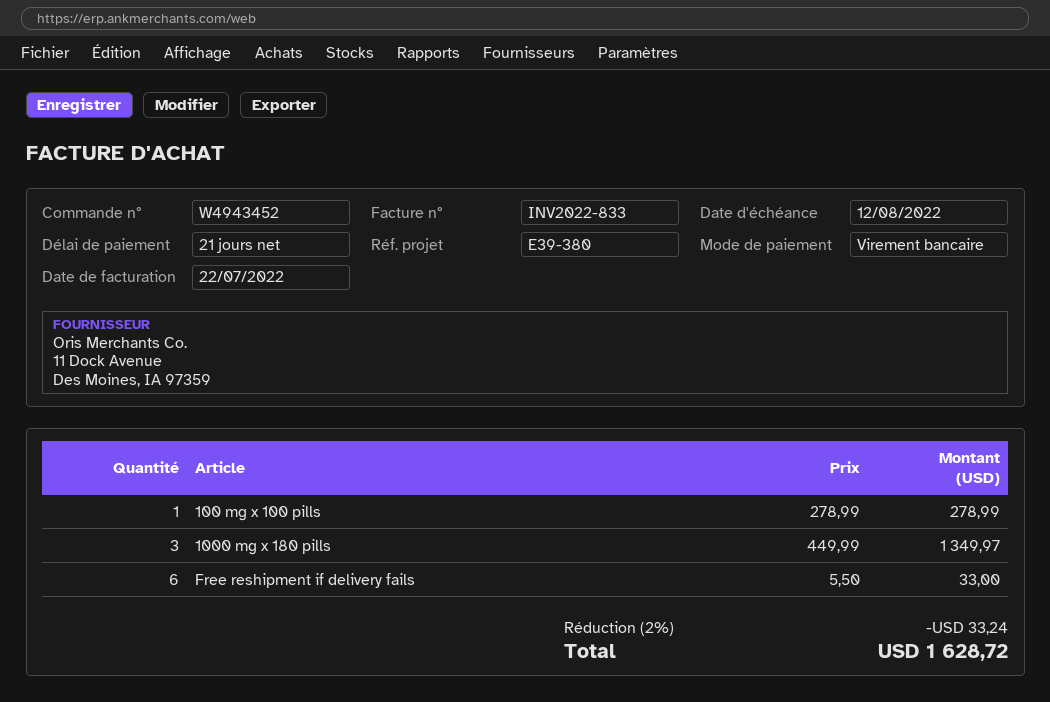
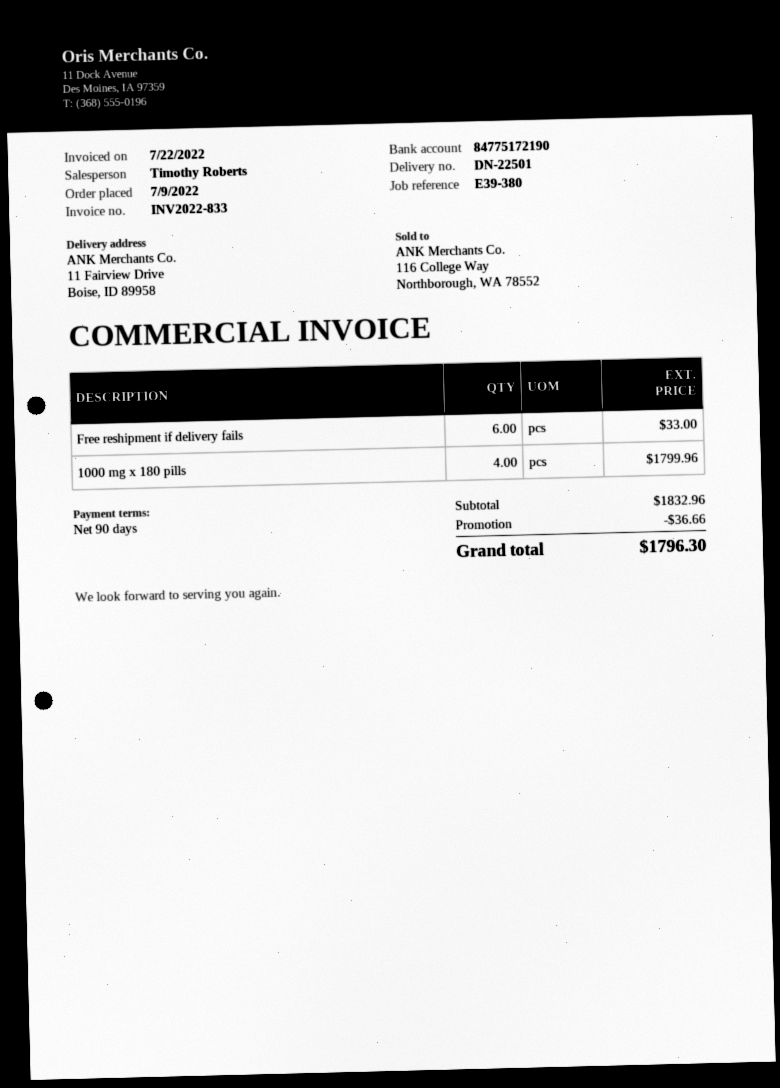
payment terms: 21 days -> 90 days
100 mg x 100 pills: 1 for 278.99 -> none
1000 mg x 180 pills: 3 for 1349.97 -> 4 for 1799.96
discount: 33.24 -> 36.66
total: 1628.72 -> 1796.30

